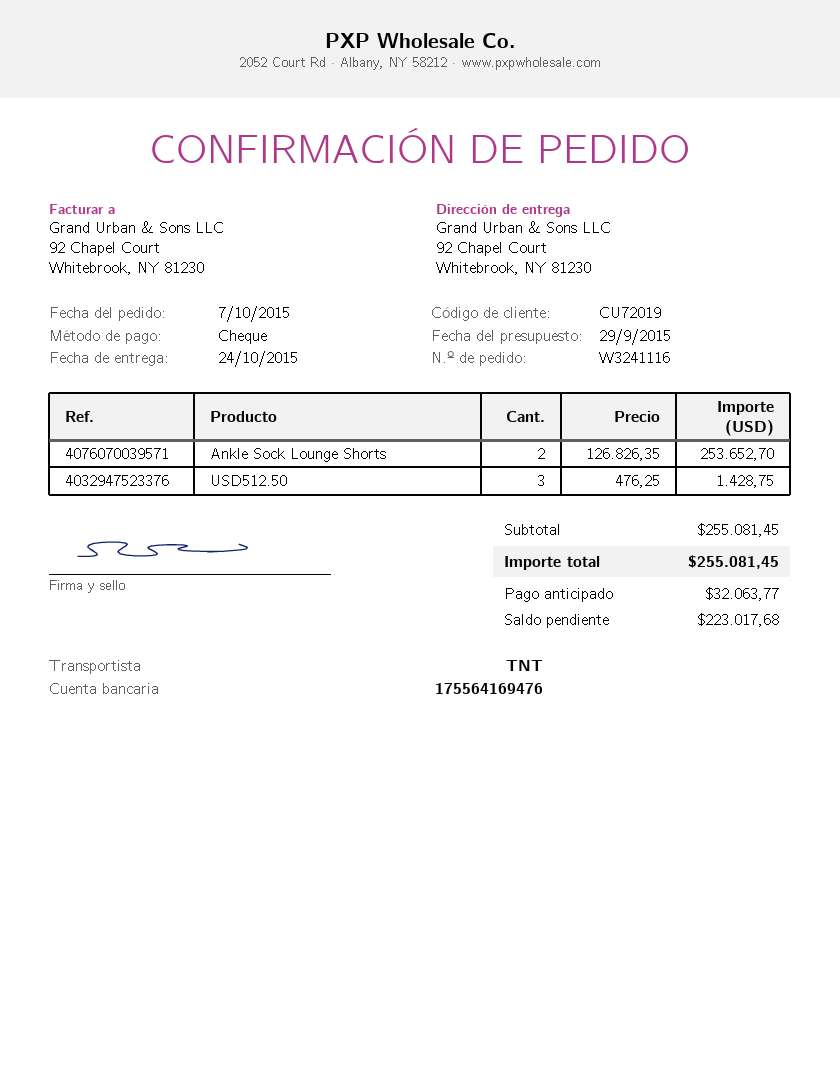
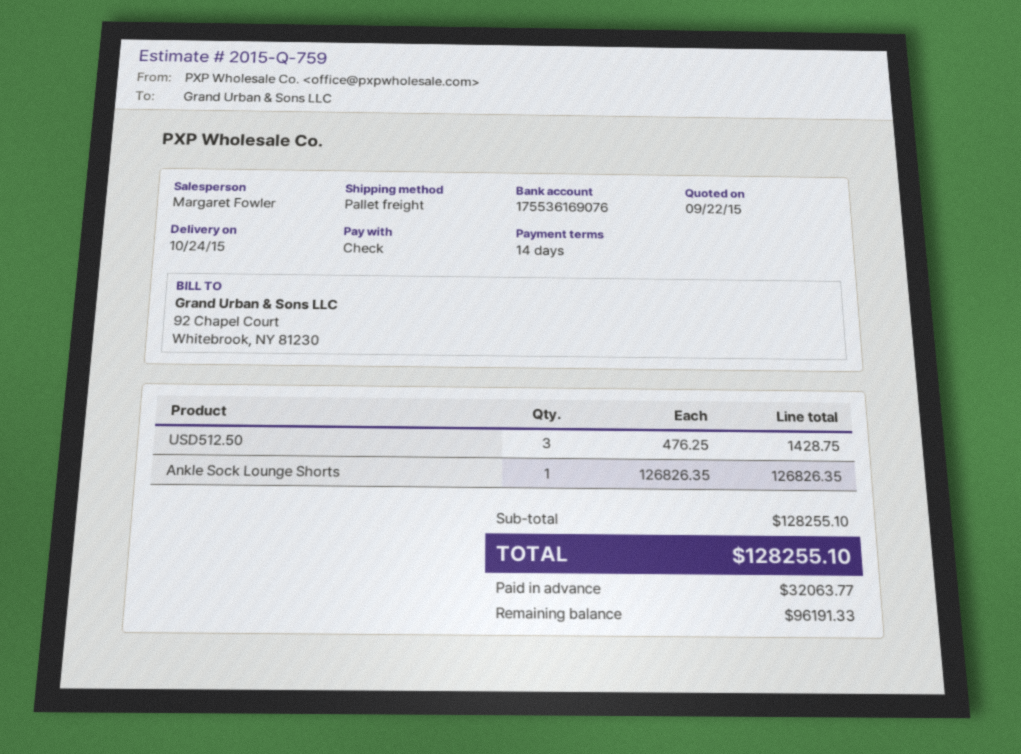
quote date: 2015-09-29 -> 2015-09-22
bank account: 175564169476 -> 175536169076
shipping method: TNT -> pallet freight
Ankle Sock Lounge Shorts: 2 x 126826.35 = 253652.70 -> 1 x 126826.35 = 126826.35
subtotal: 255081.45 -> 128255.10
total: 255081.45 -> 128255.10
balance: 223017.68 -> 96191.33

